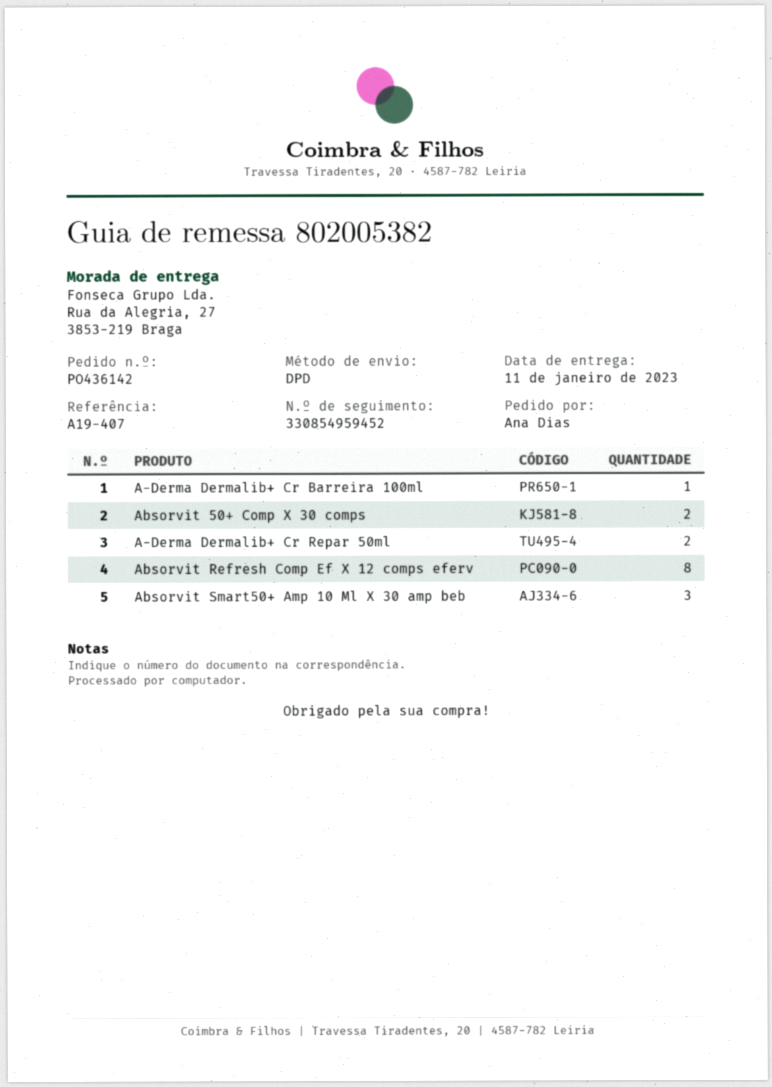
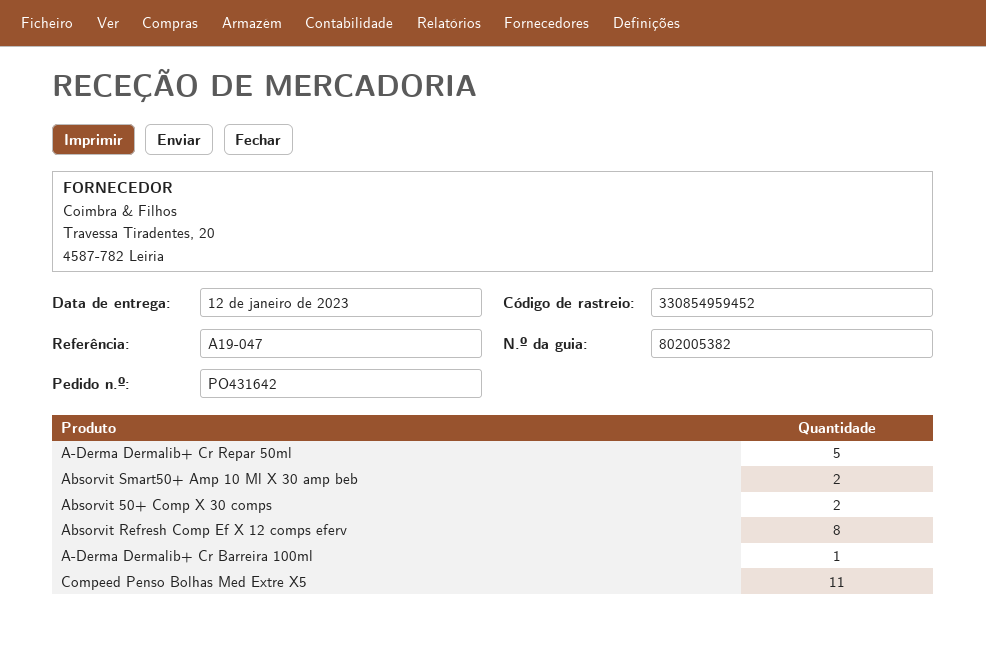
order number: PO436142 -> PO431642
delivery date: 2023-01-11 -> 2023-01-12
reference: A19-407 -> A19-047
A-Derma Dermalib+ Cr Repar 50ml: 2 -> 5
Absorvit Smart50+ Amp 10 Ml X 30 amp beb: 3 -> 2
Compeed Penso Bolhas Med Extre X5: none -> 11

